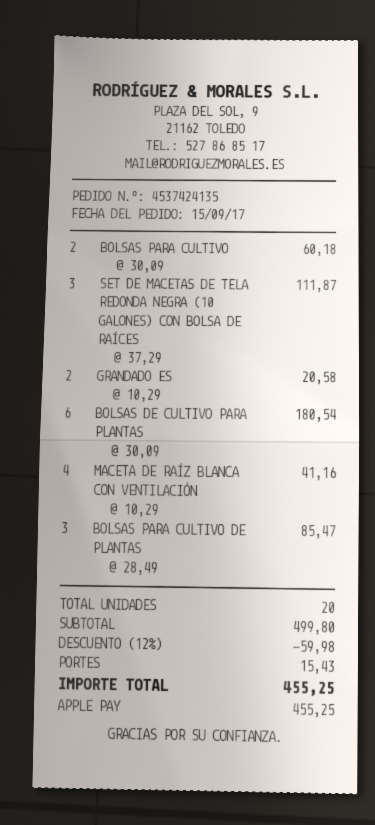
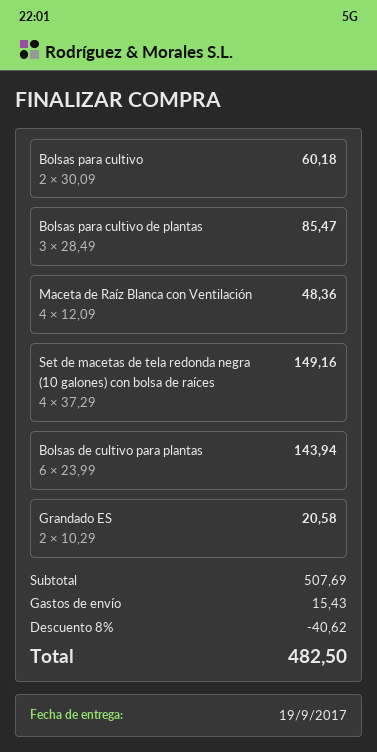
SET DE MACETAS DE TELA REDONDA NEGRA (10 GALONES) CON BOLSA DE RAÍCES: 3 x 37.29 = 111.87 -> 4 x 37.29 = 149.16
BOLSAS DE CULTIVO PARA PLANTAS: 6 x 30.09 = 180.54 -> 6 x 23.99 = 143.94
MACETA DE RAÍZ BLANCA CON VENTILACIÓN: 4 x 10.29 = 41.16 -> 4 x 12.09 = 48.36
subtotal: 499.80 -> 507.69
discount: 12% = 59.98 -> 8% = 40.62
total: 455.25 -> 482.50

